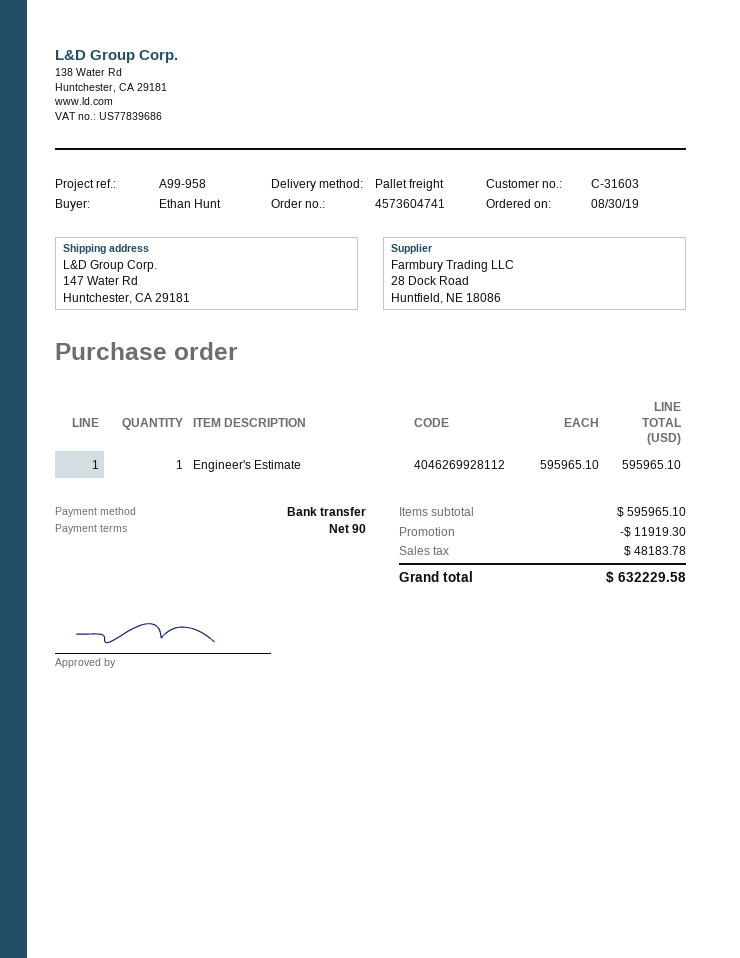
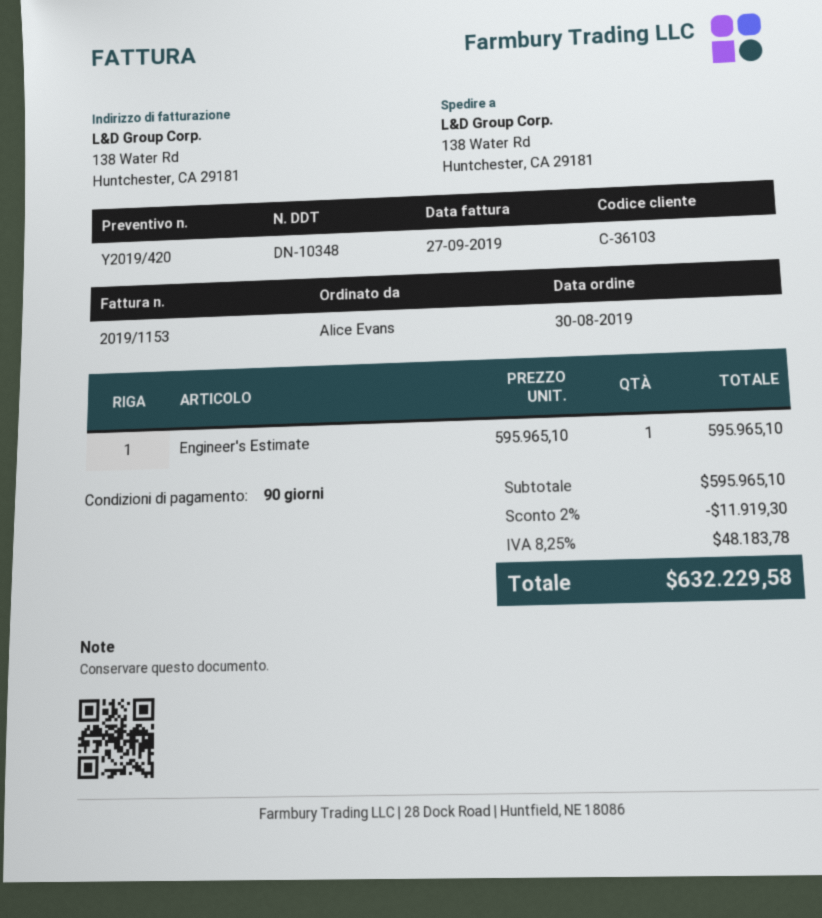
customer number: C-31603 -> C-36103
ordered by: Ethan Hunt -> Alice Evans
ship to: 147 Water Rd, Huntchester, CA 29181 -> 138 Water Rd, Huntchester, CA 29181

